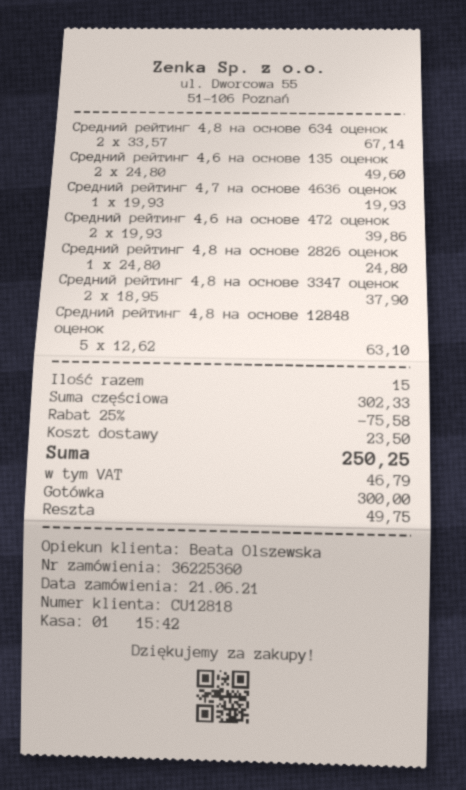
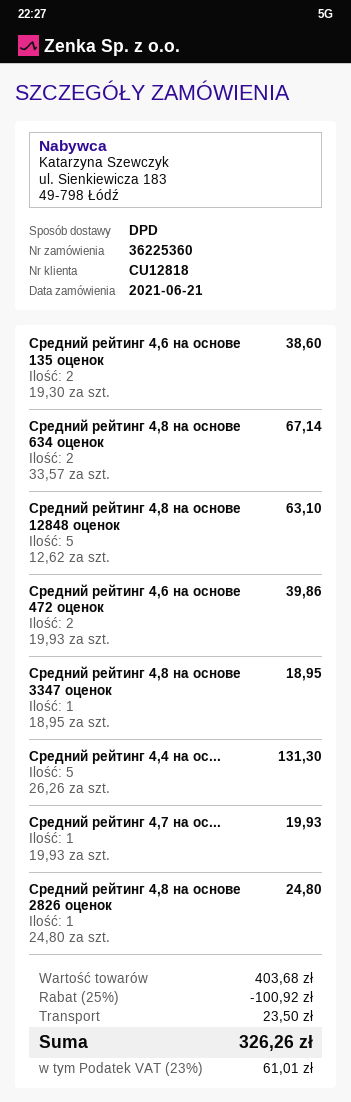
Средний рейтинг 4,6 на основе 135 оценок: 2 x 24.80 = 49.60 -> 2 x 19.30 = 38.60
Средний рейтинг 4,8 на основе 3347 оценок: 2 x 18.95 = 37.90 -> 1 x 18.95 = 18.95
Средний рейтинг 4,4 на ос...: none -> 5 x 26.26 = 131.30
subtotal: 302.33 -> 403.68
discount: 25% = 75.58 -> 25% = 100.92
tax: 46.79 -> 61.01
total: 250.25 -> 326.26

